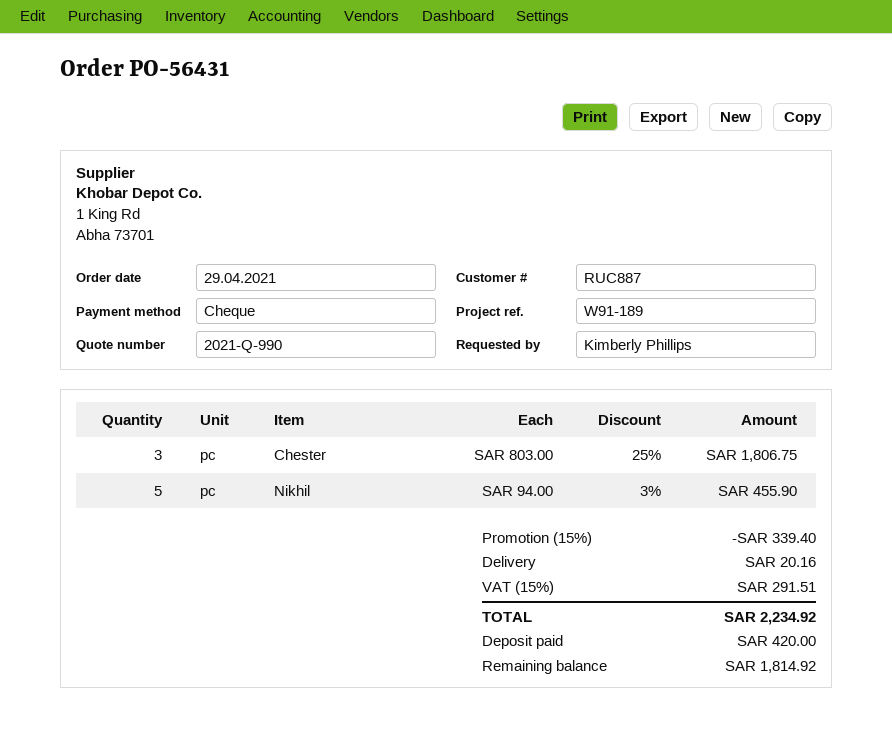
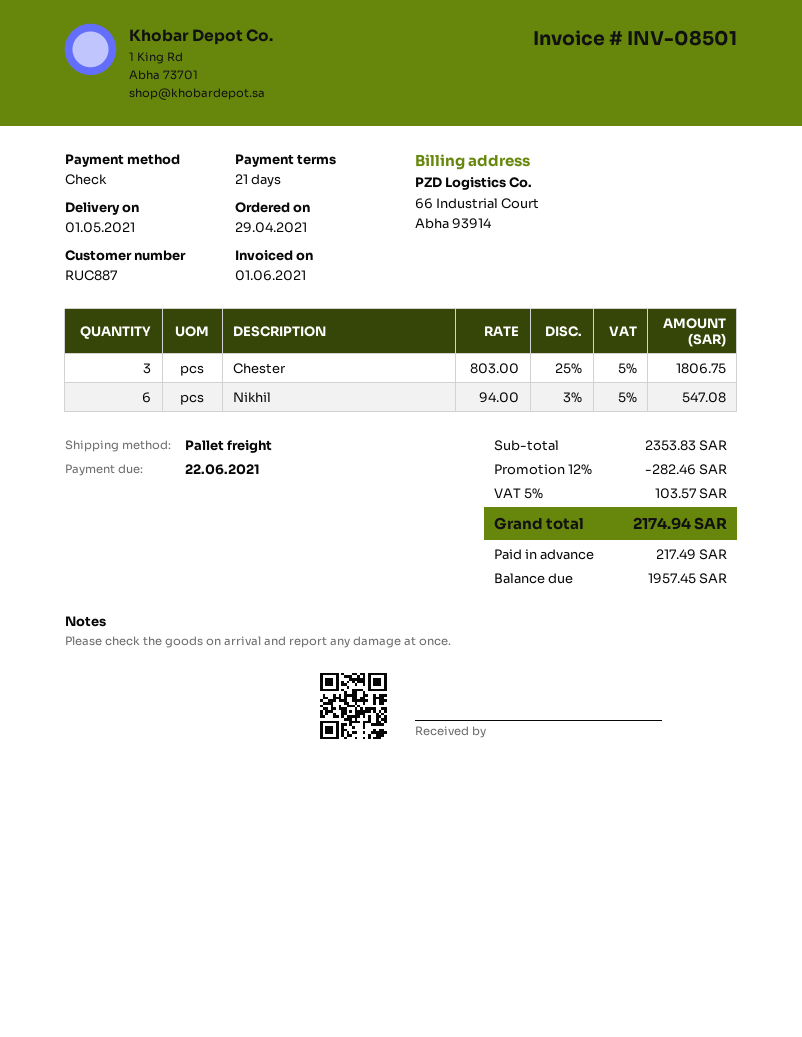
Nikhil: 5 x 94.00 - 3% = 455.90 -> 6 x 94.00 - 3% = 547.08
discount: 15% = 339.40 -> 12% = 282.46
shipping: 20.16 -> none
tax: 15% = 291.51 -> 5% = 103.57
total: 2234.92 -> 2174.94
deposit: 420.00 -> 217.49
balance: 1814.92 -> 1957.45

